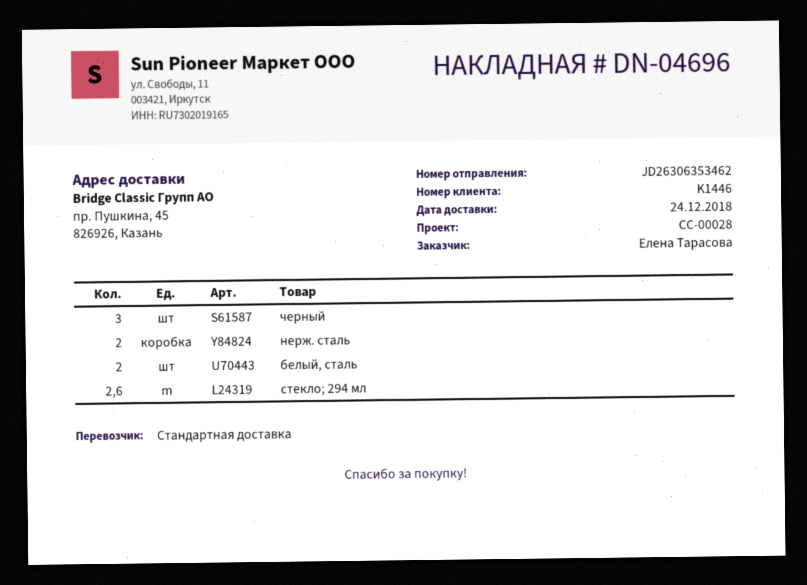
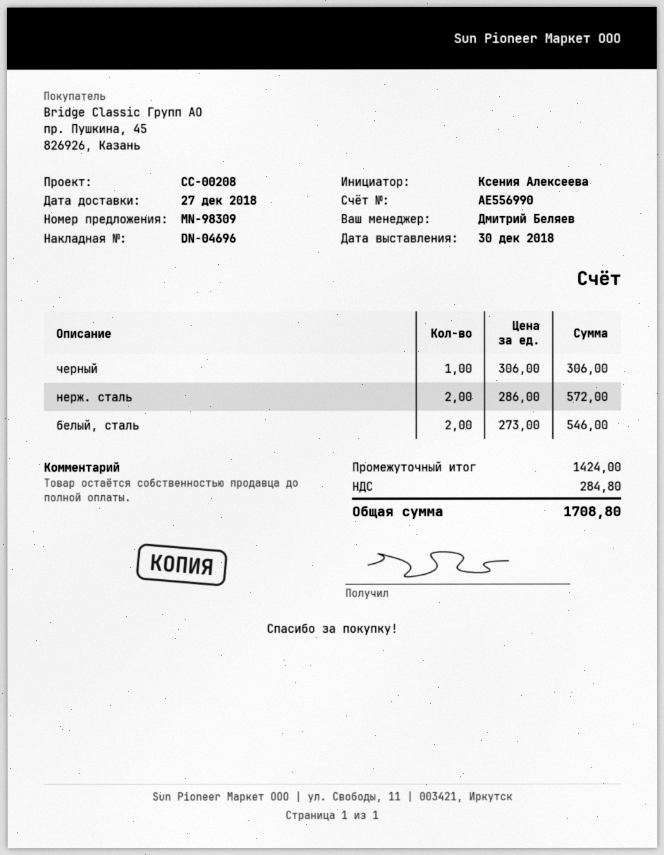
delivery date: 2018-12-24 -> 2018-12-27
reference: CC-00028 -> CC-00208
ordered by: Елена Тарасова -> Ксения Алексеева
черный: 3 -> 1
стекло; 294 мл: 2.6 -> none

